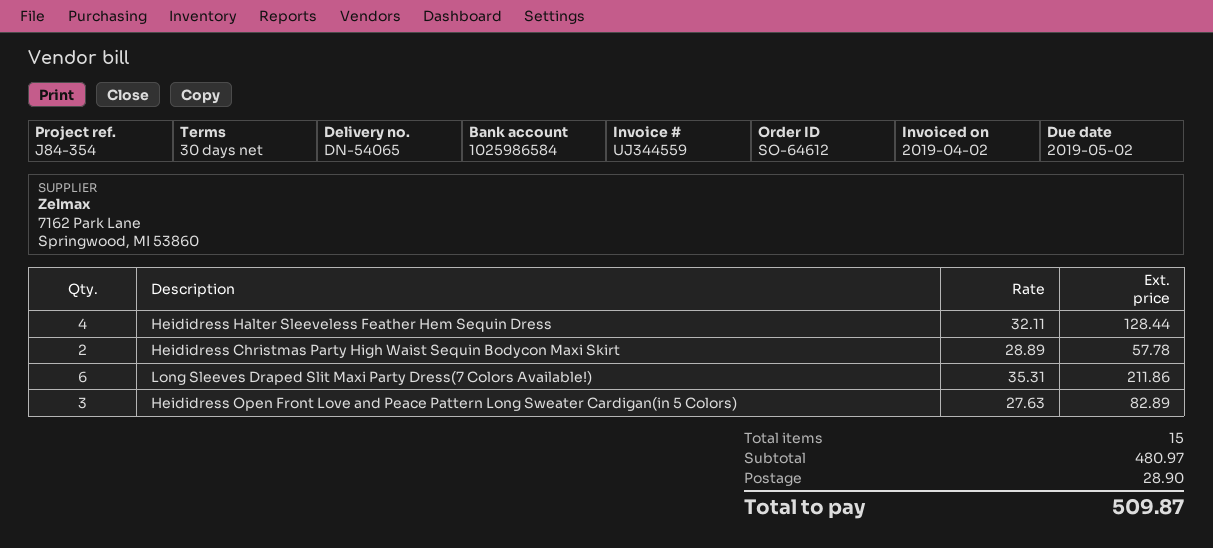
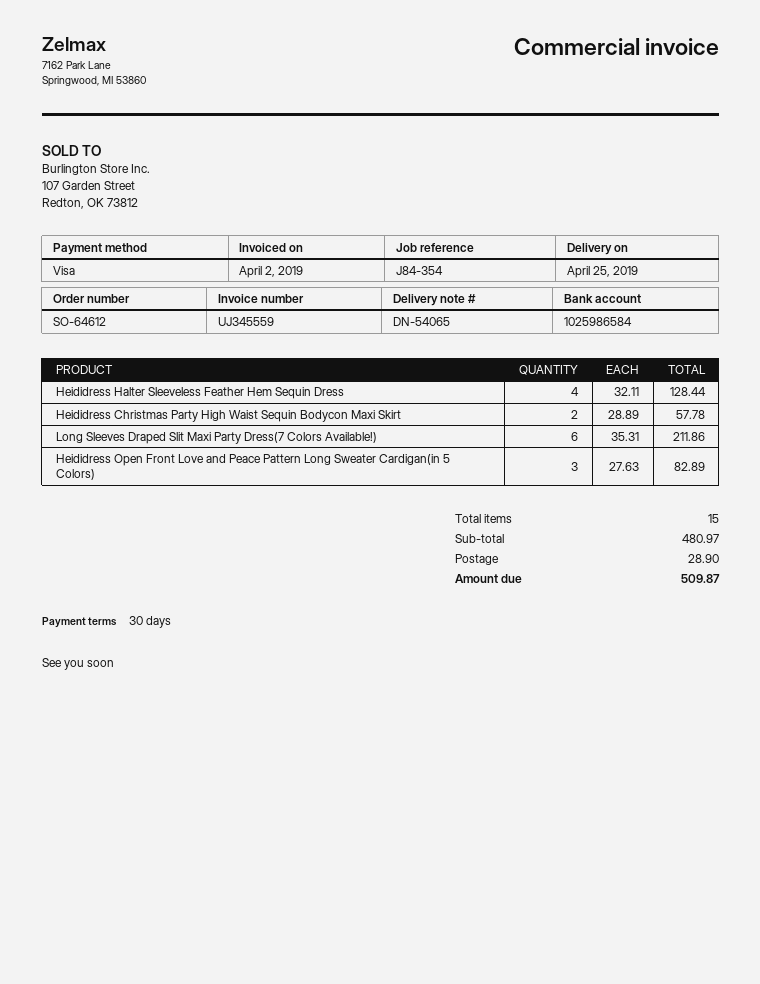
invoice number: UJ344559 -> UJ345559

